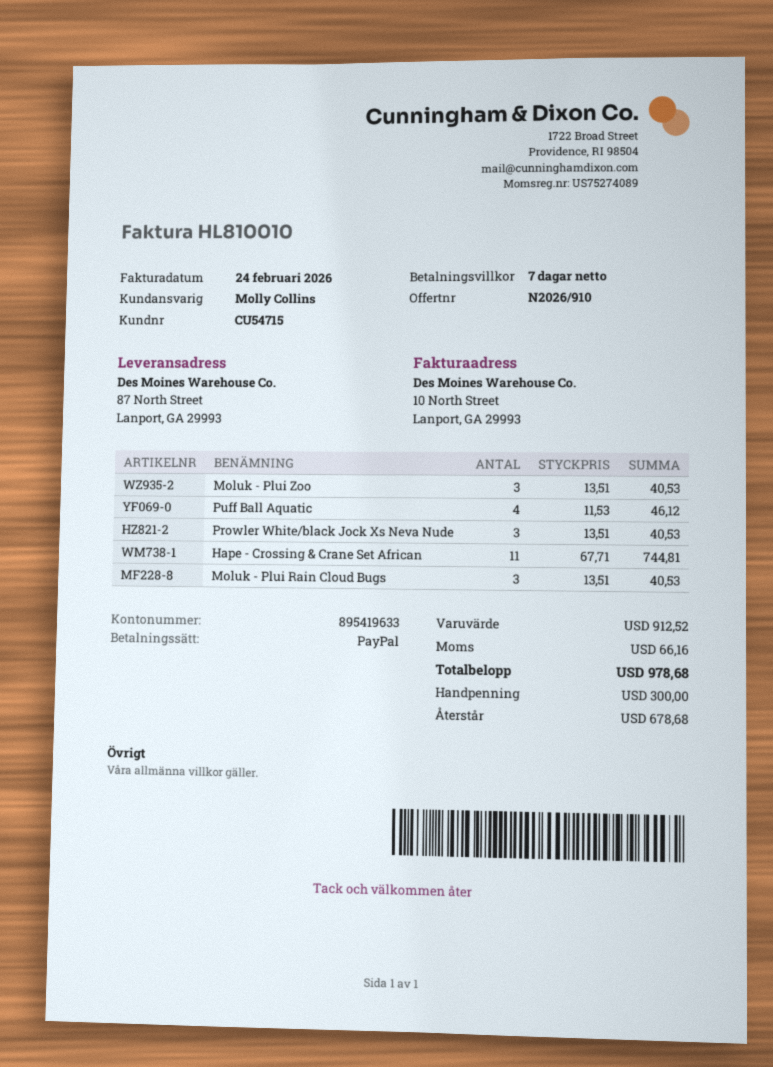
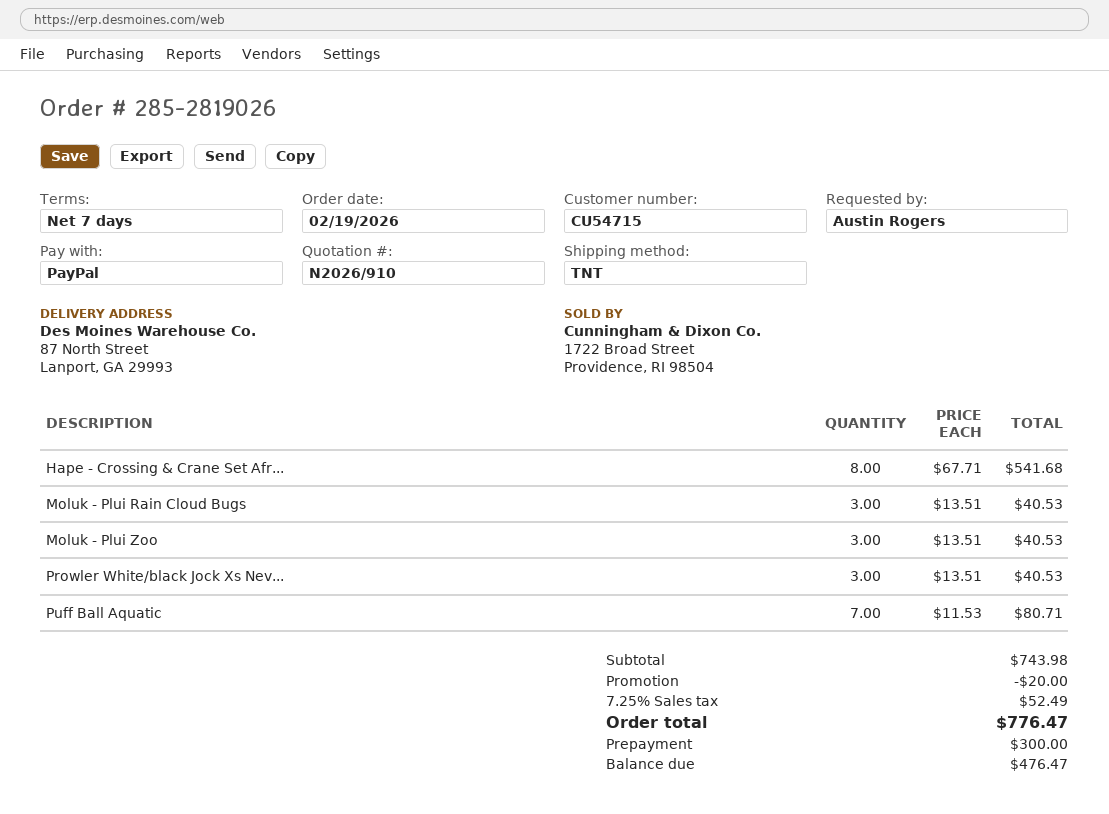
Puff Ball Aquatic: 4 x 11.53 = 46.12 -> 7 x 11.53 = 80.71
Hape - Crossing & Crane Set African: 11 x 67.71 = 744.81 -> 8 x 67.71 = 541.68
subtotal: 912.52 -> 743.98
discount: none -> 20.00
tax: 66.16 -> 52.49
total: 978.68 -> 776.47
balance: 678.68 -> 476.47

